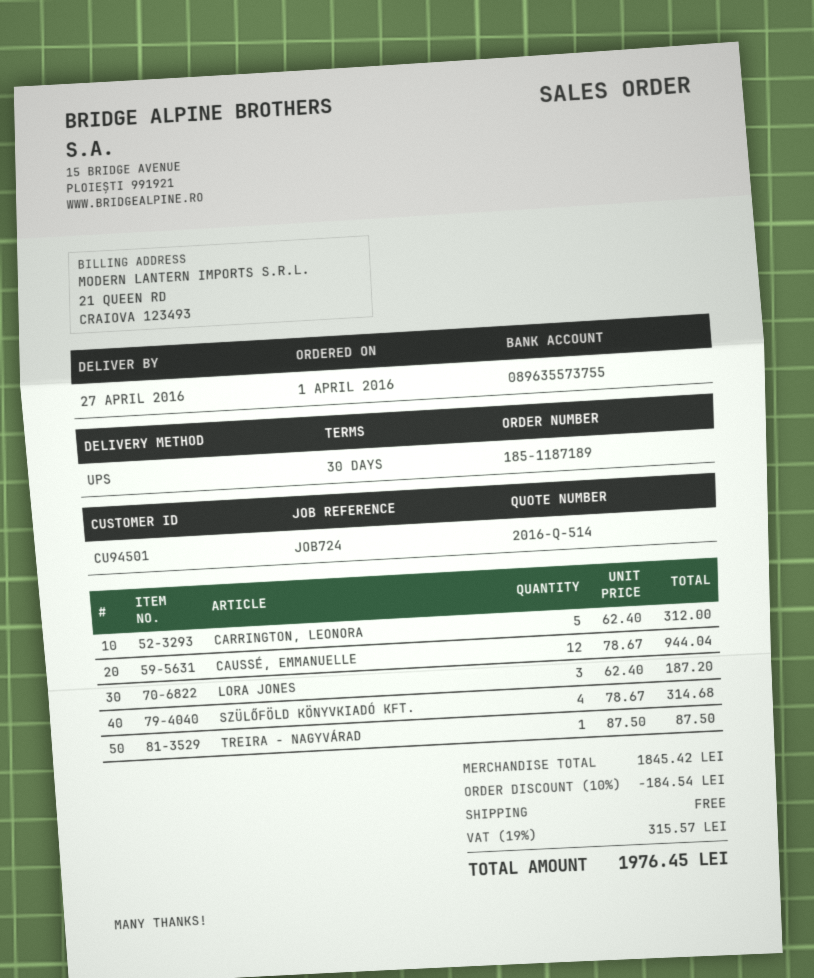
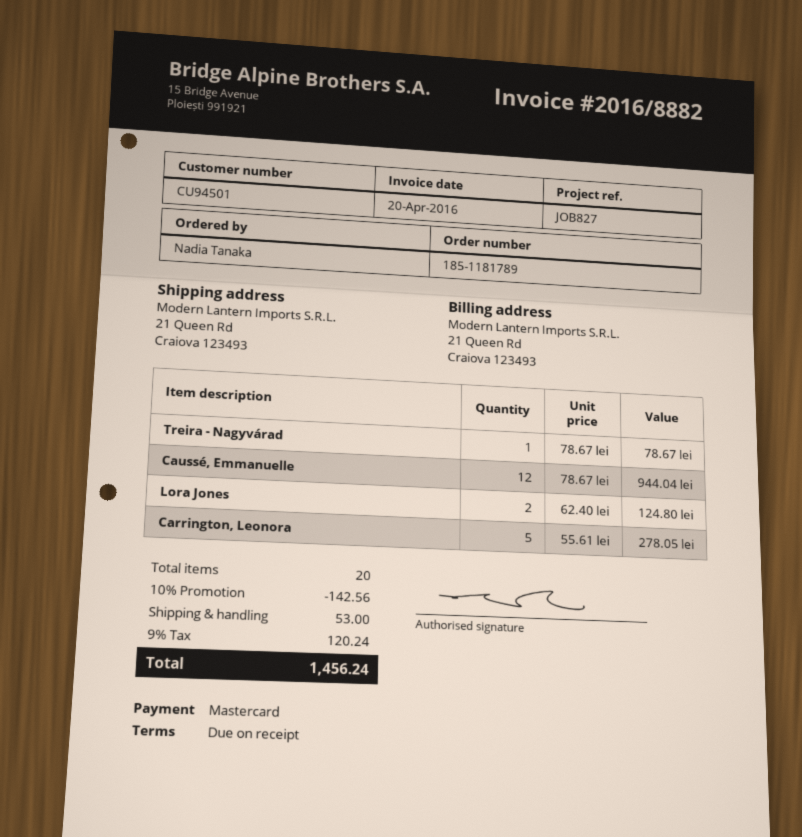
order number: 185-1187189 -> 185-1181789
payment terms: 30 days -> on receipt
reference: JOB724 -> JOB827
CARRINGTON, LEONORA: 5 x 62.40 = 312.00 -> 5 x 55.61 = 278.05
LORA JONES: 3 x 62.40 = 187.20 -> 2 x 62.40 = 124.80
SZÜLŐFÖLD KÖNYVKIADÓ KFT.: 4 x 78.67 = 314.68 -> none
TREIRA - NAGYVÁRAD: 1 x 87.50 = 87.50 -> 1 x 78.67 = 78.67
discount: 10% = 184.54 -> 10% = 142.56
shipping: 0.00 -> 53.00
tax: 19% = 315.57 -> 9% = 120.24
total: 1976.45 -> 1456.24

